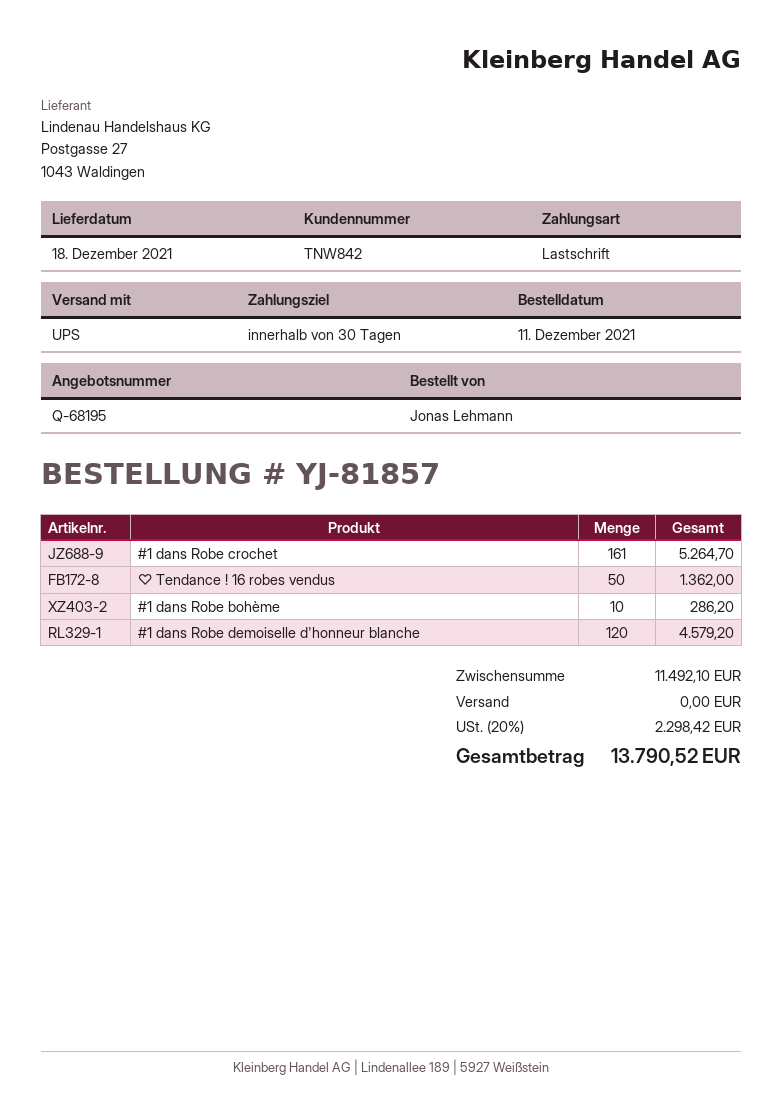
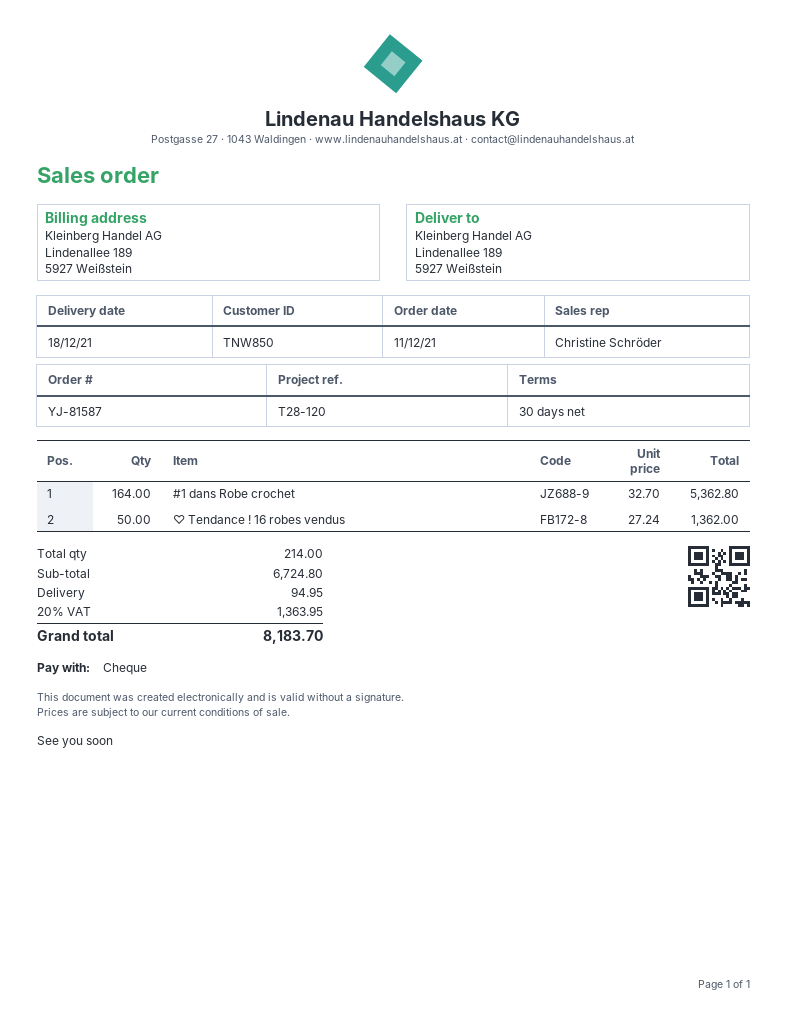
order number: YJ-81857 -> YJ-81587
customer number: TNW842 -> TNW850
payment method: direct debit -> cheque
#1 dans Robe crochet: 161 for 5264.70 -> 164 for 5362.80
#1 dans Robe bohème: 10 for 286.20 -> none
#1 dans Robe demoiselle d'honneur blanche: 120 for 4579.20 -> none
subtotal: 11492.10 -> 6724.80
shipping: 0.00 -> 94.95
tax: 20% = 2298.42 -> 20% = 1363.95
total: 13790.52 -> 8183.70

